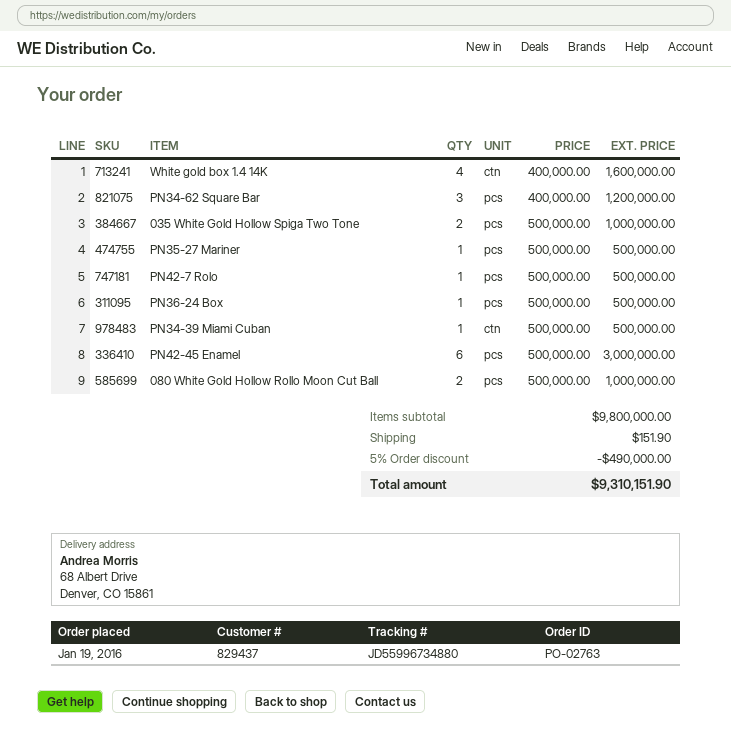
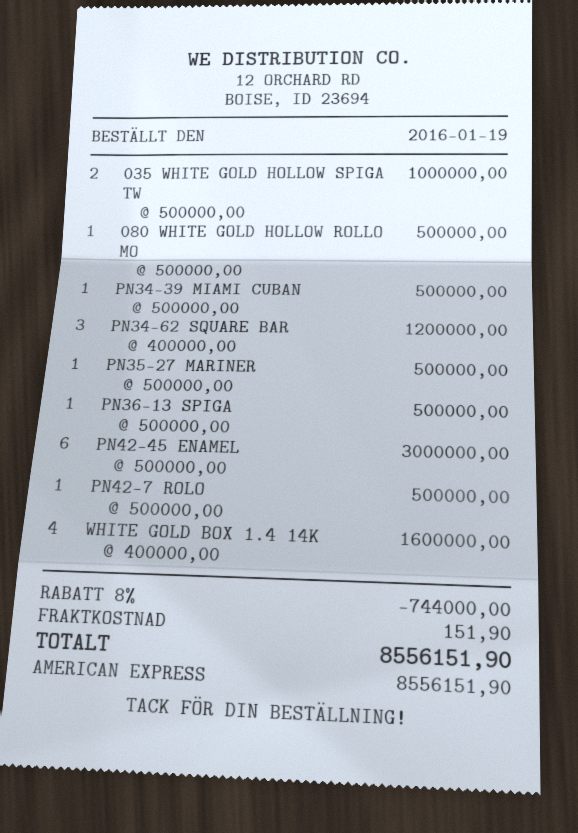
PN36-24 Box: 1 x 500000.00 = 500000.00 -> none
080 White Gold Hollow Rollo Moon Cut Ball: 2 x 500000.00 = 1000000.00 -> 1 x 500000.00 = 500000.00
PN36-13 SPIGA: none -> 1 x 500000.00 = 500000.00
discount: 5% = 490000.00 -> 8% = 744000.00
total: 9310151.90 -> 8556151.90

